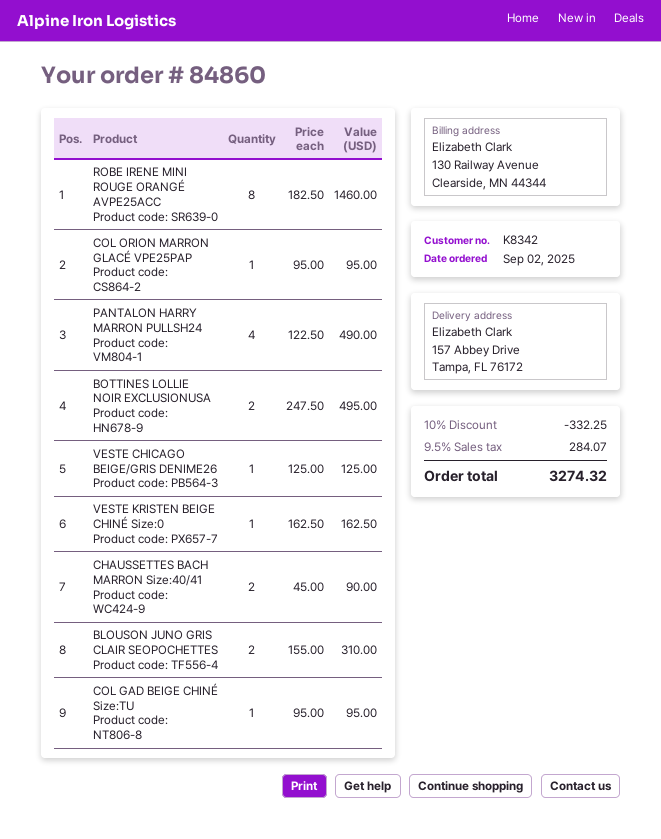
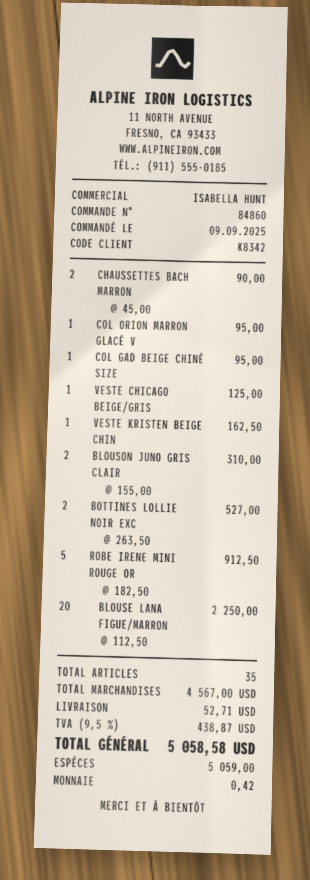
order date: 2025-09-02 -> 2025-09-09
ROBE IRENE MINI ROUGE ORANGÉ AVPE25ACC: 8 x 182.50 = 1460.00 -> 5 x 182.50 = 912.50
PANTALON HARRY MARRON PULLSH24: 4 x 122.50 = 490.00 -> none
BOTTINES LOLLIE NOIR EXCLUSIONUSA: 2 x 247.50 = 495.00 -> 2 x 263.50 = 527.00
BLOUSE LANA FIGUE/MARRON: none -> 20 x 112.50 = 2250.00
discount: 10% = 332.25 -> none
shipping: none -> 52.71
tax: 9.5% = 284.07 -> 9.5% = 438.87
total: 3274.32 -> 5058.58

